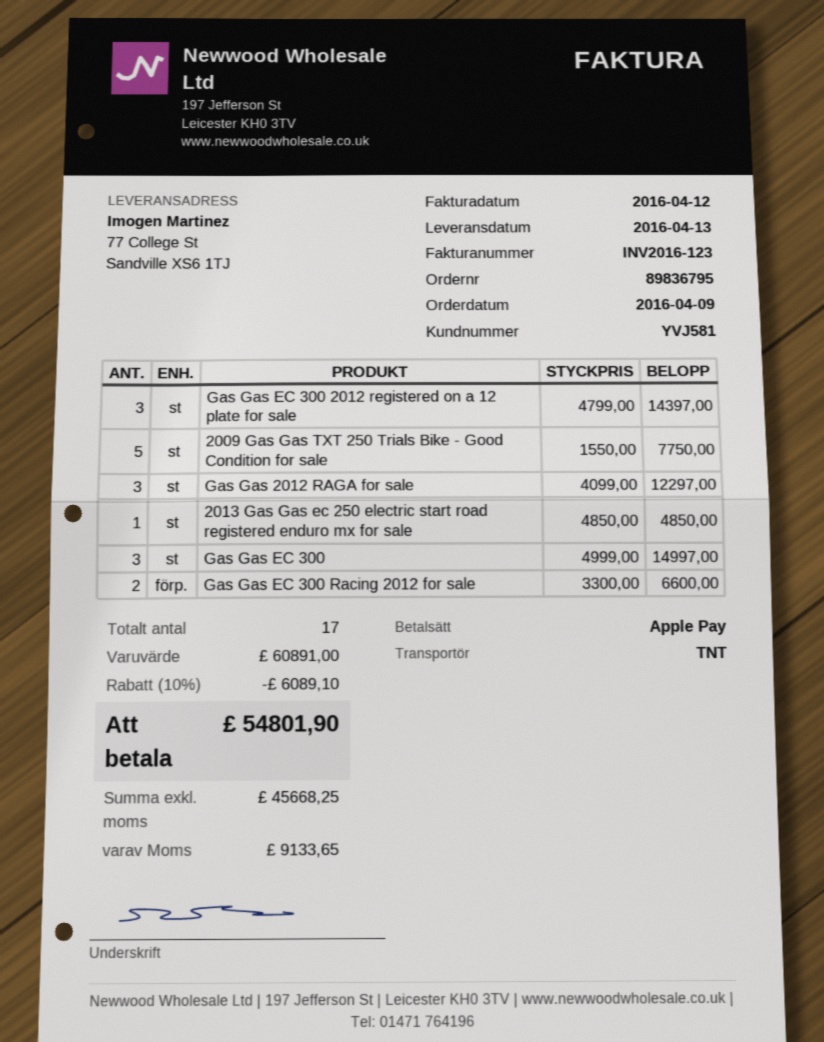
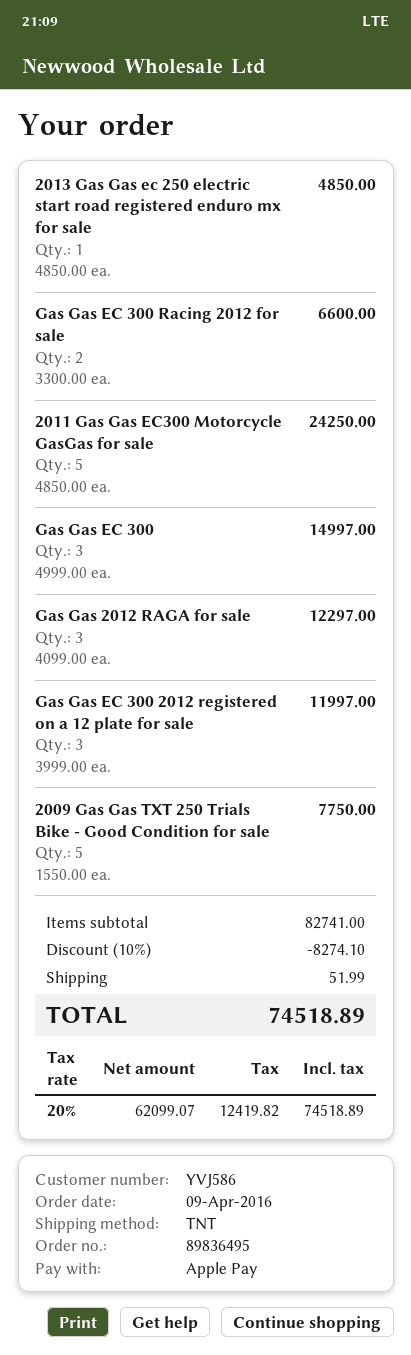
order number: 89836795 -> 89836495
customer number: YVJ581 -> YVJ586
Gas Gas EC 300 2012 registered on a 12 plate for sale: 3 x 4799.00 = 14397.00 -> 3 x 3999.00 = 11997.00
2011 Gas Gas EC300 Motorcycle GasGas for sale: none -> 5 x 4850.00 = 24250.00
subtotal: 60891.00 -> 82741.00
discount: 10% = 6089.10 -> 10% = 8274.10
shipping: none -> 51.99
net: 45668.25 -> 62099.07
tax: 9133.65 -> 12419.82
total: 54801.90 -> 74518.89

